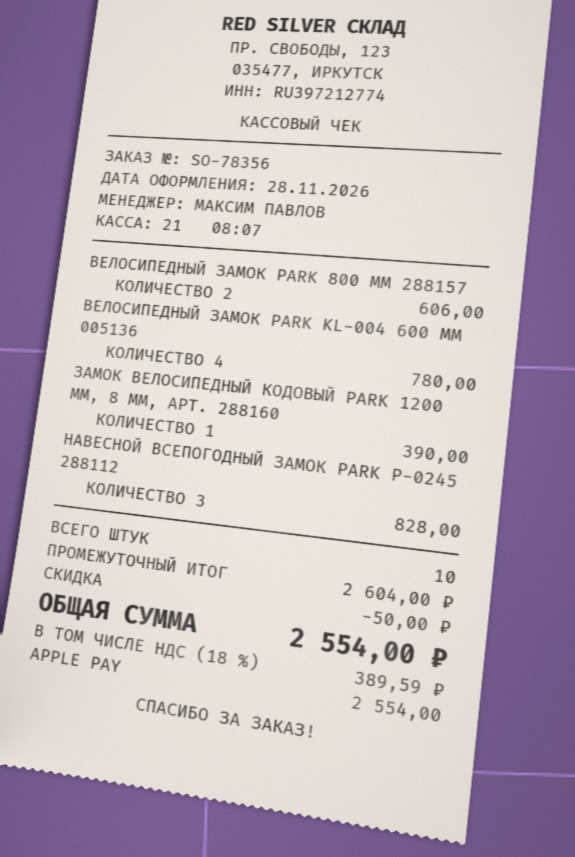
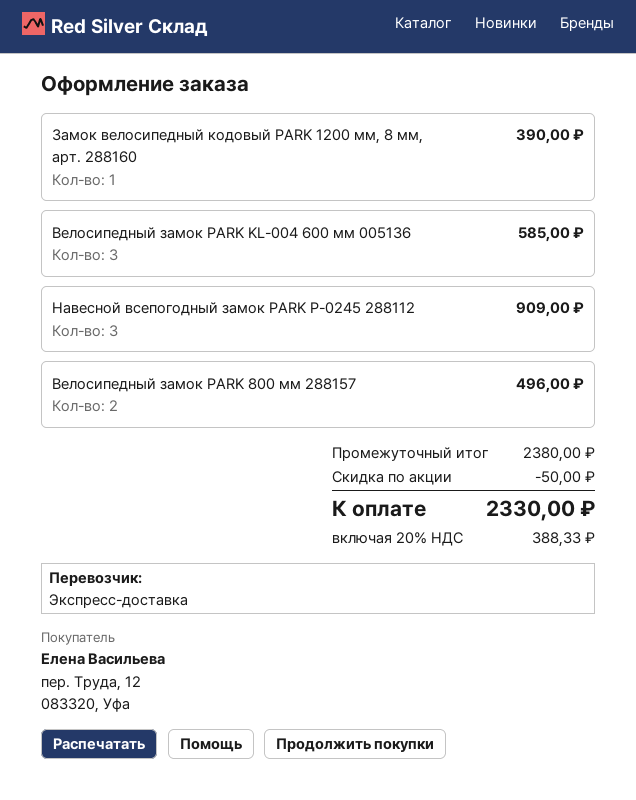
ВЕЛОСИПЕДНЫЙ ЗАМОК PARK 800 ММ 288157: 2 for 606.00 -> 2 for 496.00
ВЕЛОСИПЕДНЫЙ ЗАМОК PARK KL-004 600 ММ 005136: 4 for 780.00 -> 3 for 585.00
НАВЕСНОЙ ВСЕПОГОДНЫЙ ЗАМОК PARK P-0245 288112: 3 for 828.00 -> 3 for 909.00
subtotal: 2604.00 -> 2380.00
tax: 18% = 389.59 -> 20% = 388.33
total: 2554.00 -> 2330.00

